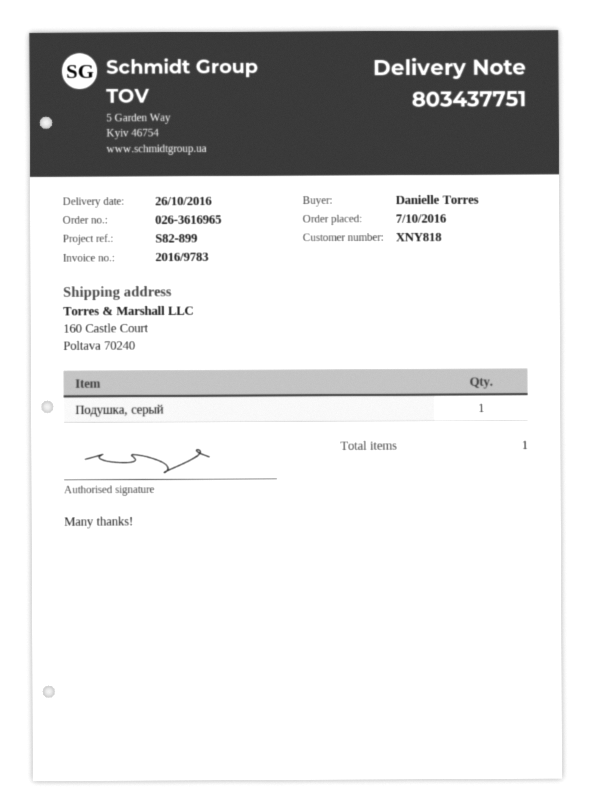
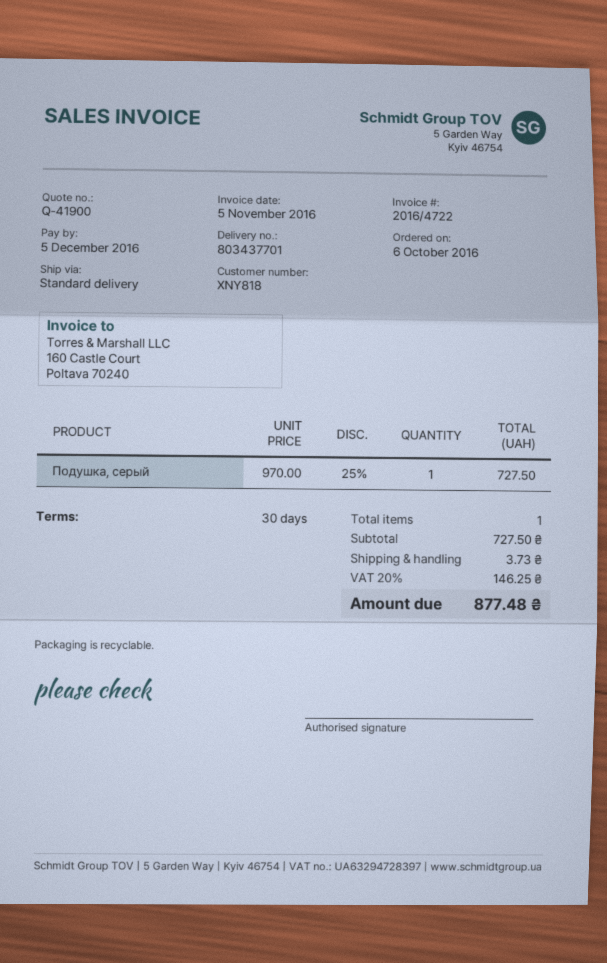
order date: 2016-10-07 -> 2016-10-06
delivery note number: 803437751 -> 803437701
invoice number: 2016/9783 -> 2016/4722

